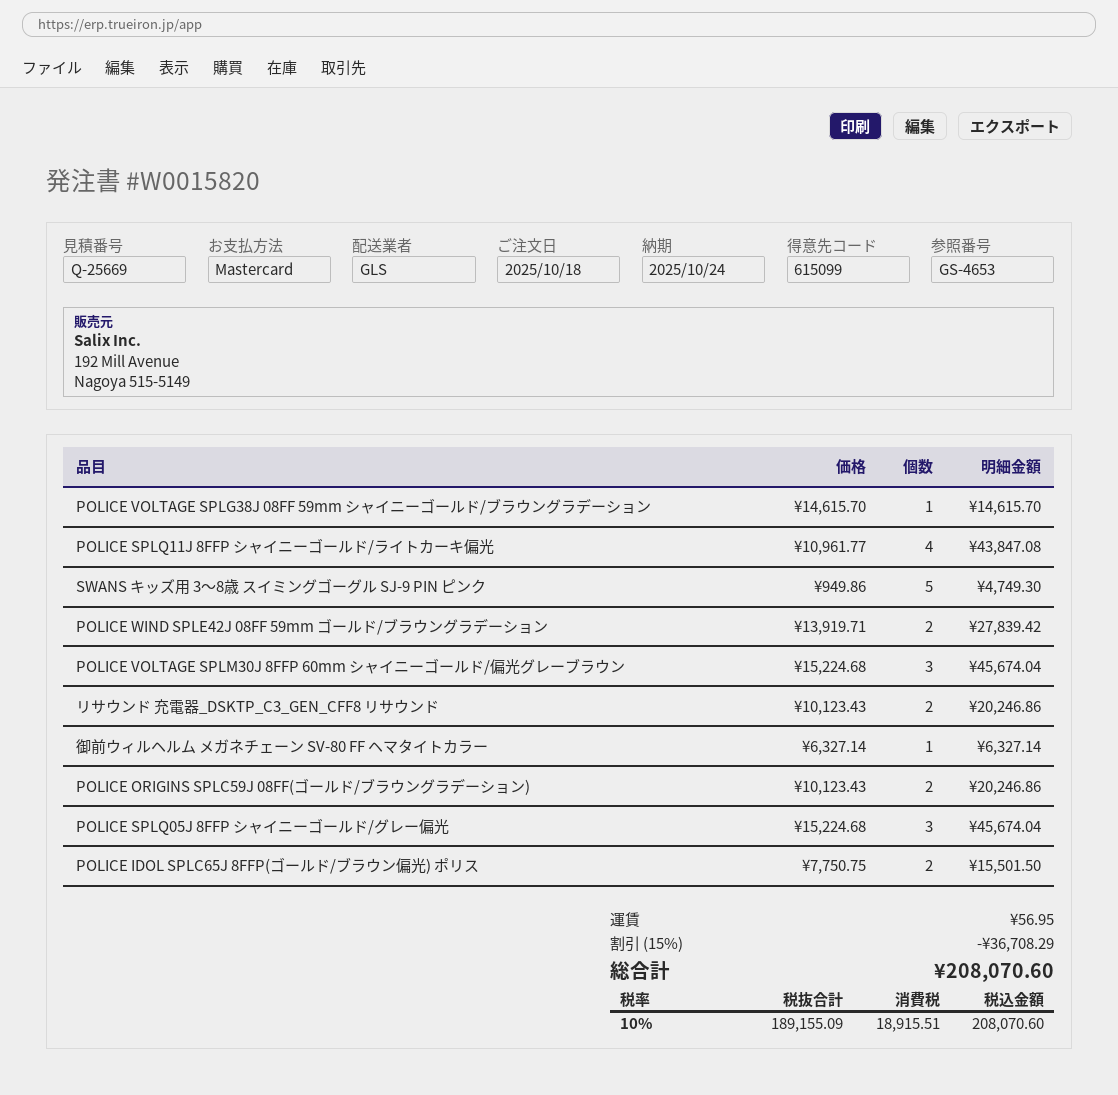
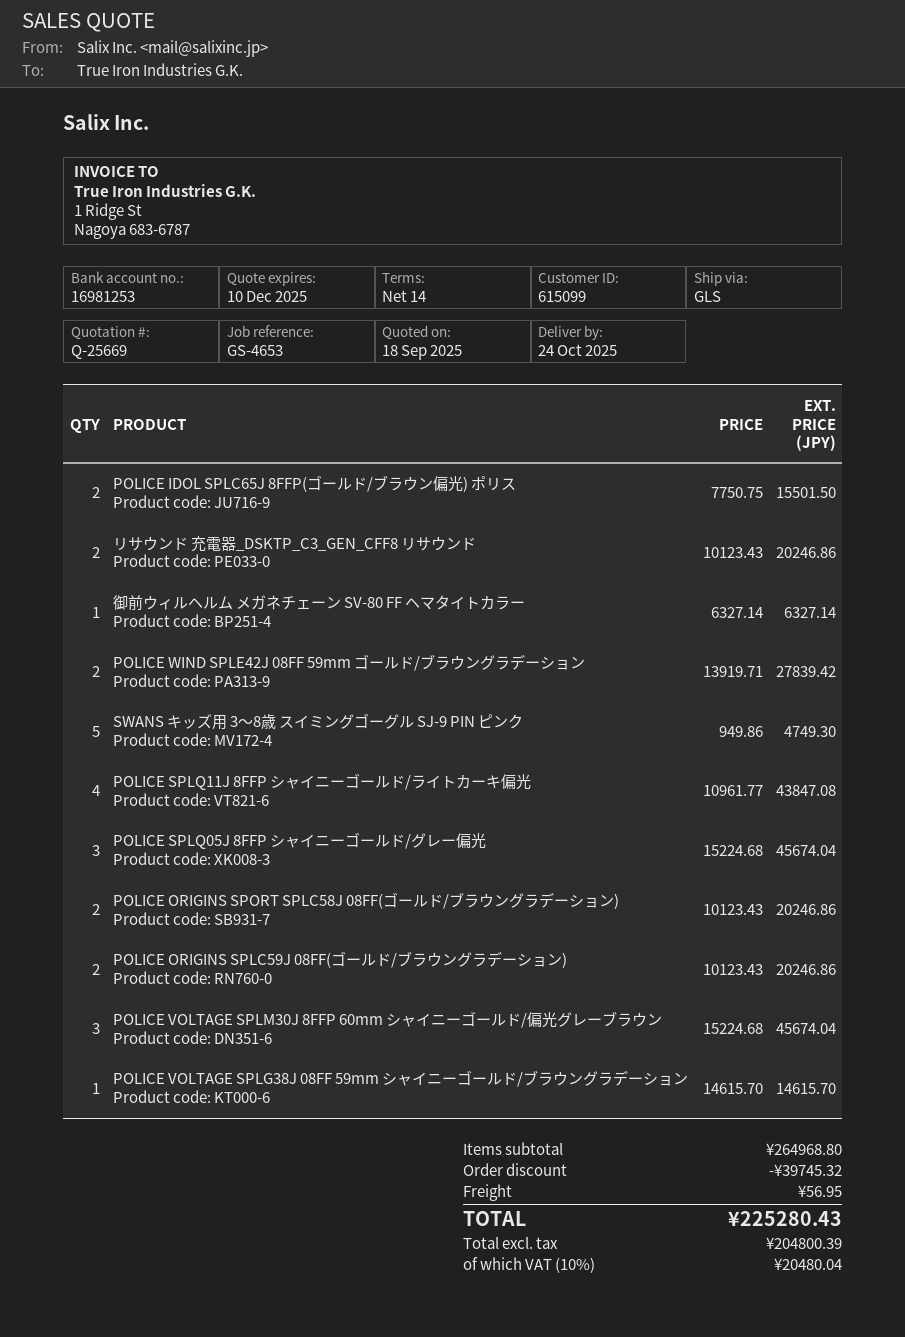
POLICE ORIGINS SPORT SPLC58J 08FF(ゴールド/ブラウングラデーション): none -> 2 x 10123.43 = 20246.86
discount: 36708.29 -> 39745.32
net: 189155.09 -> 204800.39
tax: 10% = 18915.51 -> 10% = 20480.04
total: 208070.60 -> 225280.43

